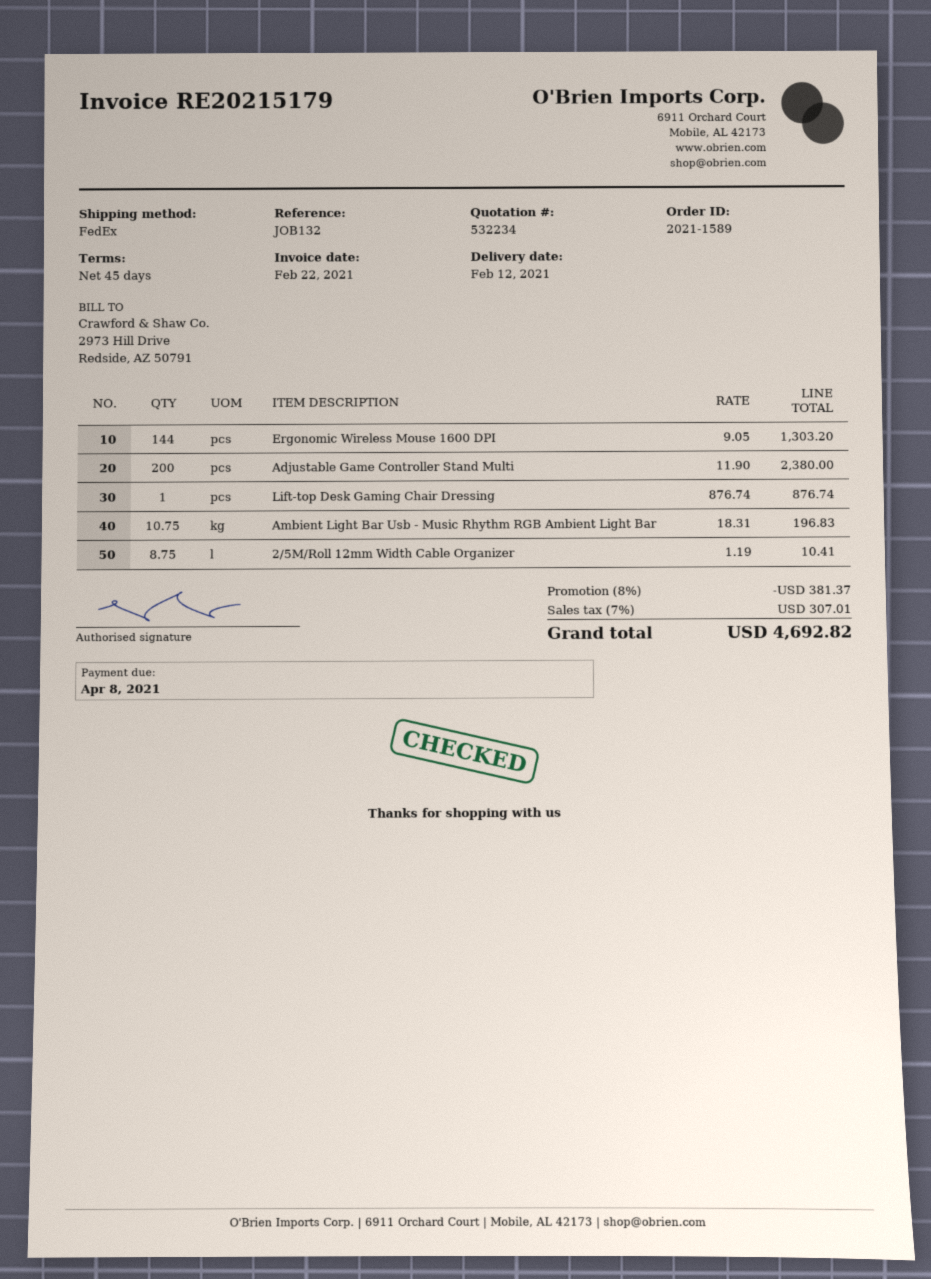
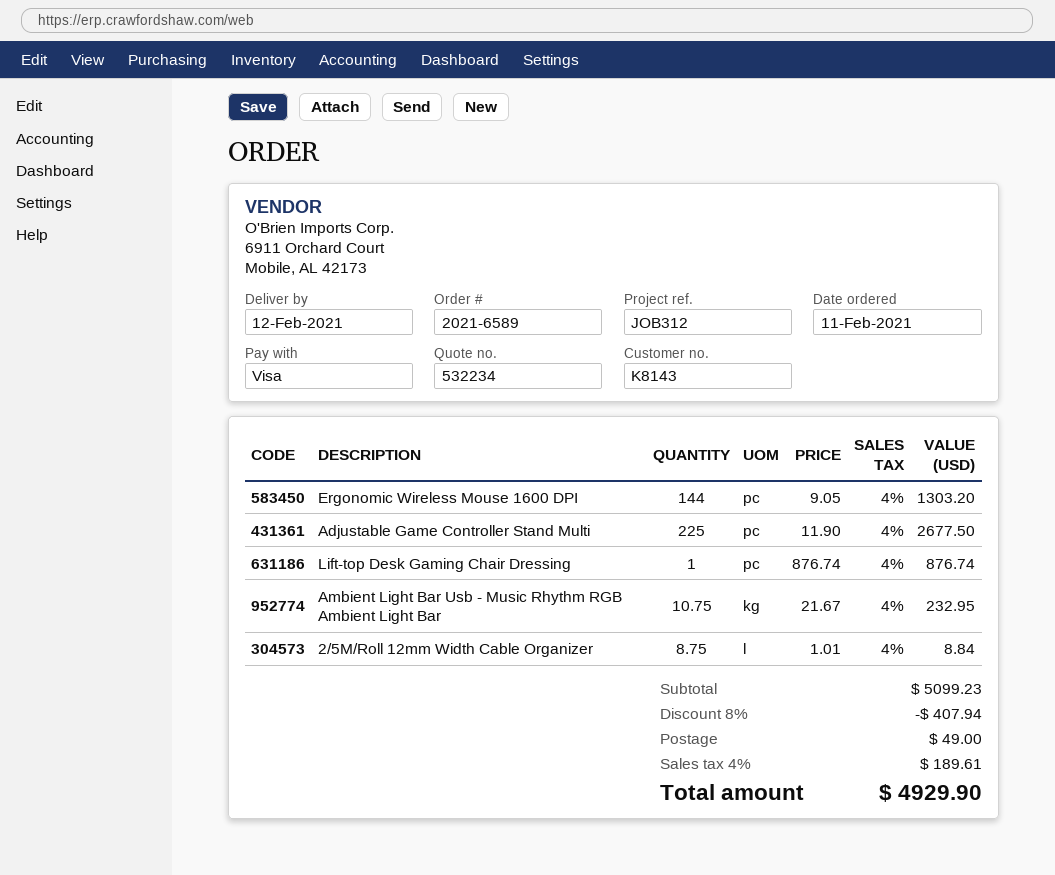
order number: 2021-1589 -> 2021-6589
reference: JOB132 -> JOB312
Adjustable Game Controller Stand Multi: 200 x 11.90 = 2380.00 -> 225 x 11.90 = 2677.50
Ambient Light Bar Usb - Music Rhythm RGB Ambient Light Bar: 10.75 x 18.31 = 196.83 -> 10.75 x 21.67 = 232.95
2/5M/Roll 12mm Width Cable Organizer: 8.75 x 1.19 = 10.41 -> 8.75 x 1.01 = 8.84
discount: 8% = 381.37 -> 8% = 407.94
shipping: none -> 49.00
tax: 7% = 307.01 -> 4% = 189.61
total: 4692.82 -> 4929.90

